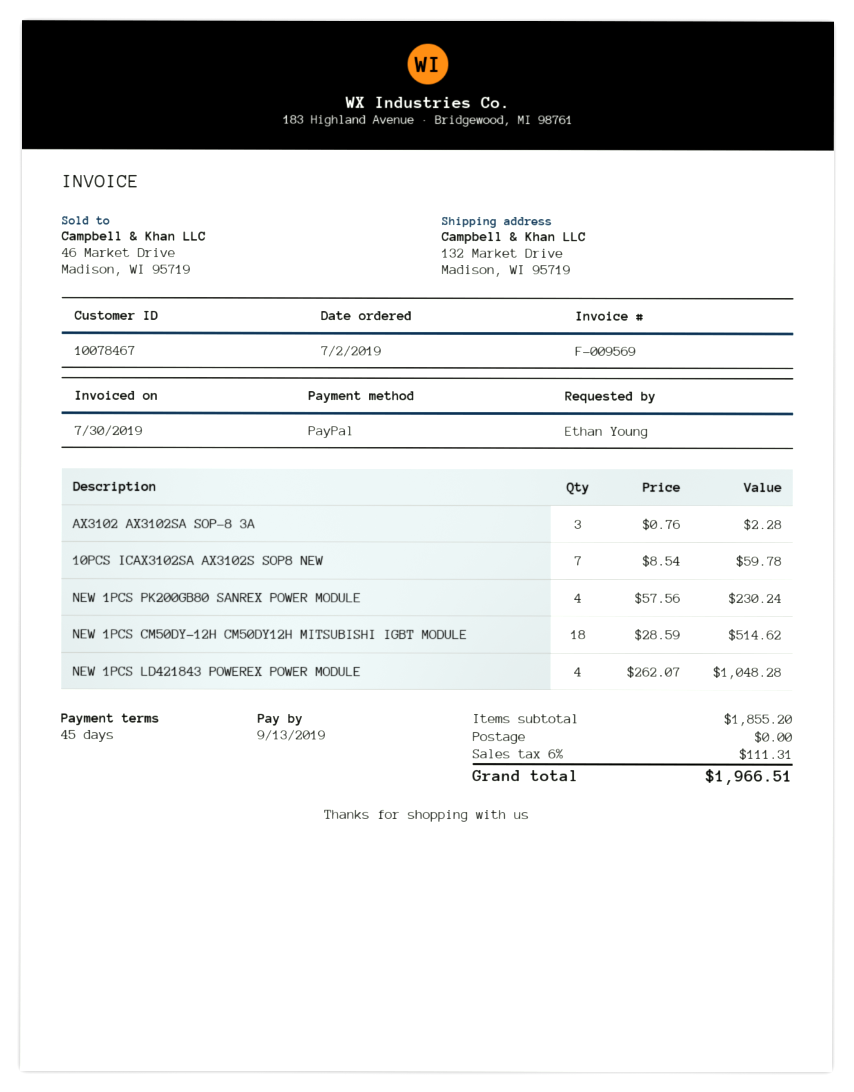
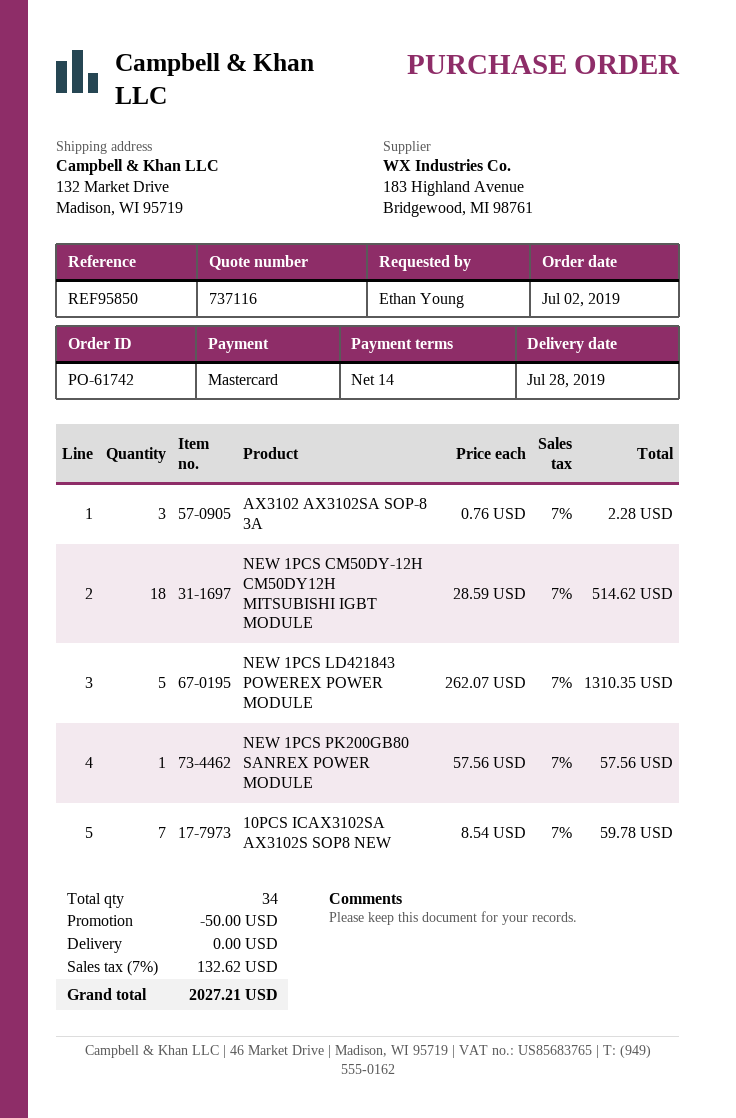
payment terms: 45 days -> 14 days
payment method: PayPal -> Mastercard
NEW 1PCS PK200GB80 SANREX POWER MODULE: 4 x 57.56 = 230.24 -> 1 x 57.56 = 57.56
NEW 1PCS LD421843 POWEREX POWER MODULE: 4 x 262.07 = 1048.28 -> 5 x 262.07 = 1310.35
discount: none -> 50.00
tax: 6% = 111.31 -> 7% = 132.62
total: 1966.51 -> 2027.21

